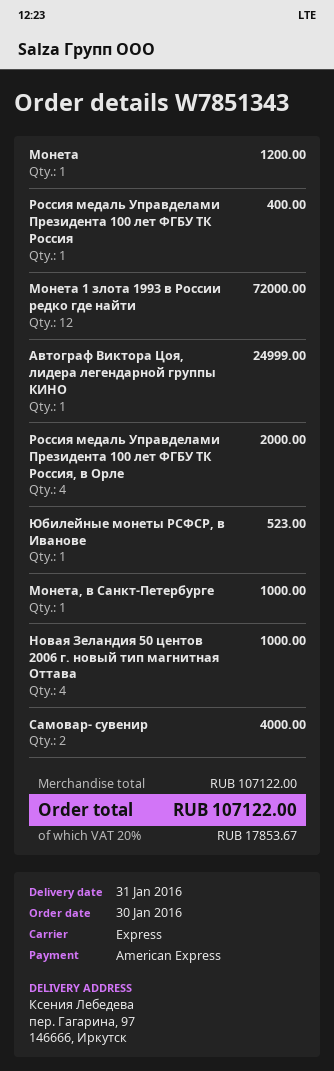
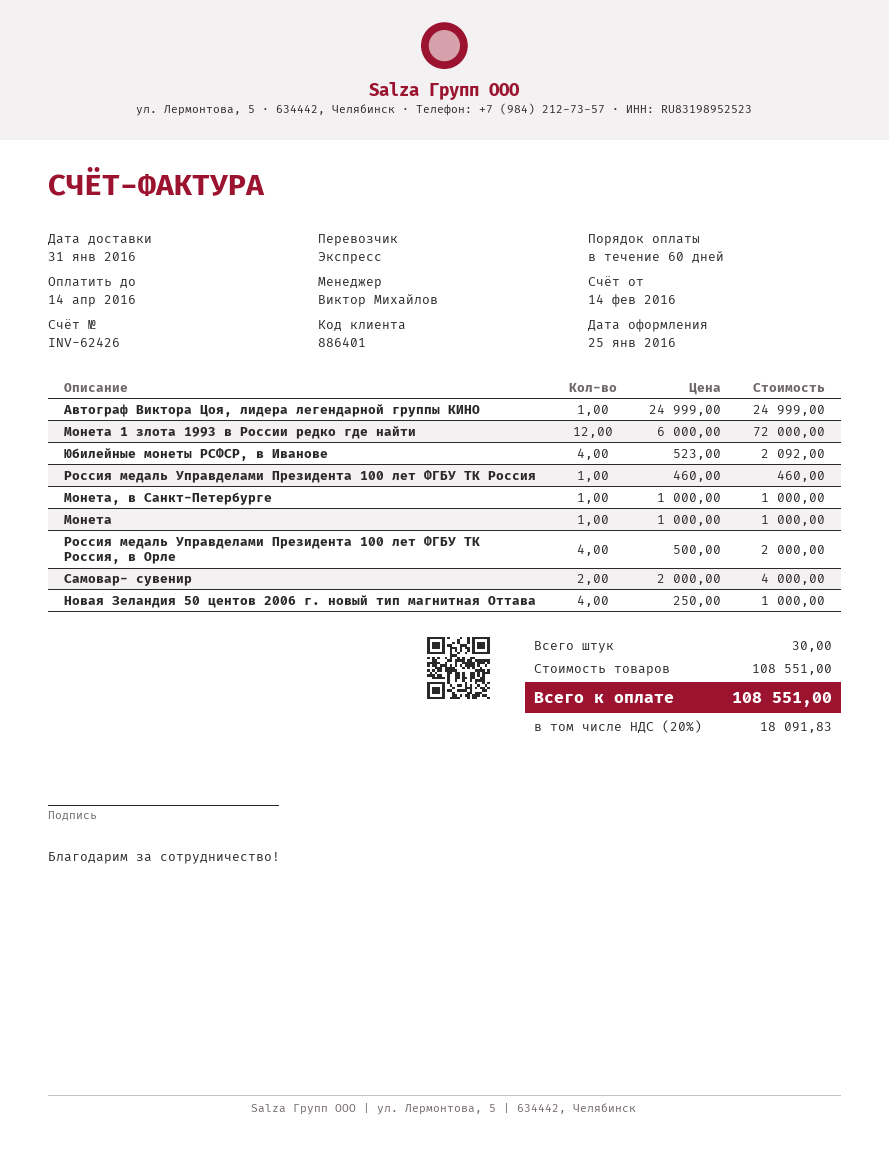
order date: 2016-01-30 -> 2016-01-25
Монета: 1 for 1200.00 -> 1 for 1000.00
Россия медаль Управделами Президента 100 лет ФГБУ ТК Россия: 1 for 400.00 -> 1 for 460.00
Юбилейные монеты РСФСР, в Иванове: 1 for 523.00 -> 4 for 2092.00
subtotal: 107122.00 -> 108551.00
tax: 20% = 17853.67 -> 20% = 18091.83
total: 107122.00 -> 108551.00

